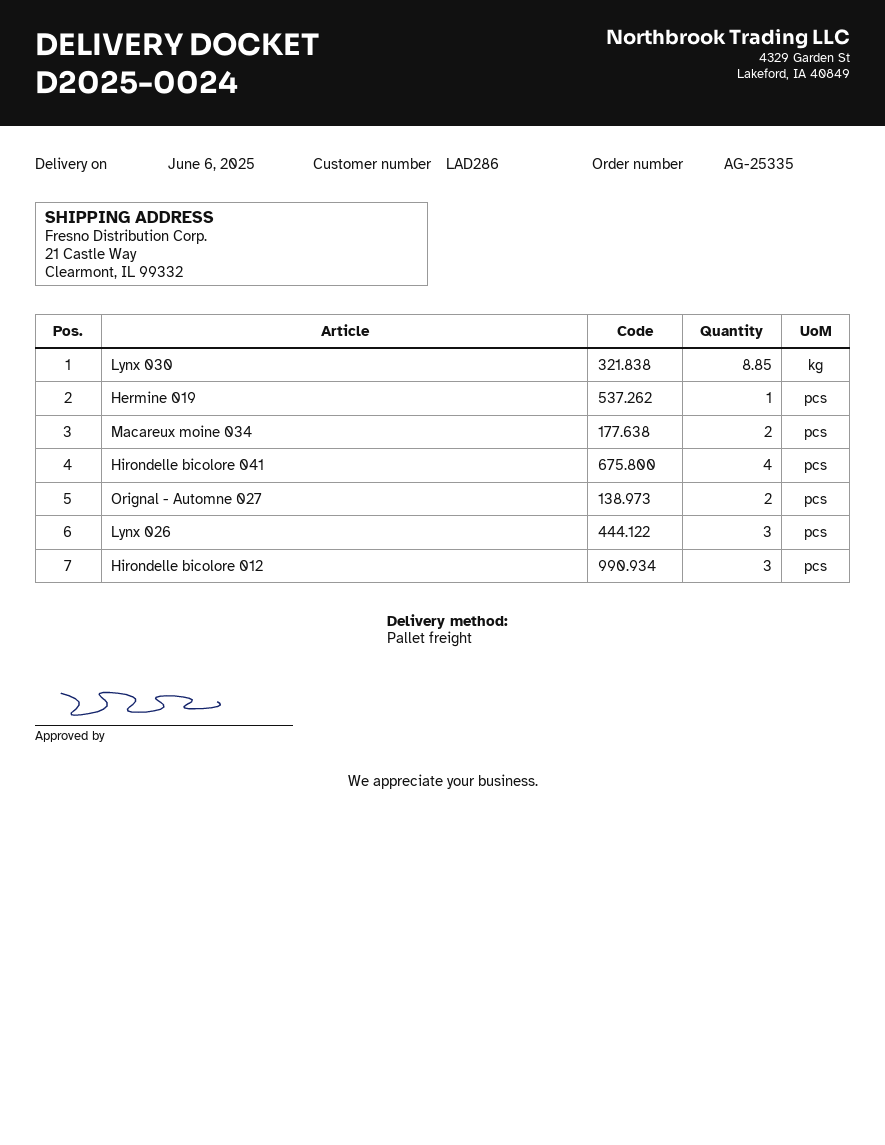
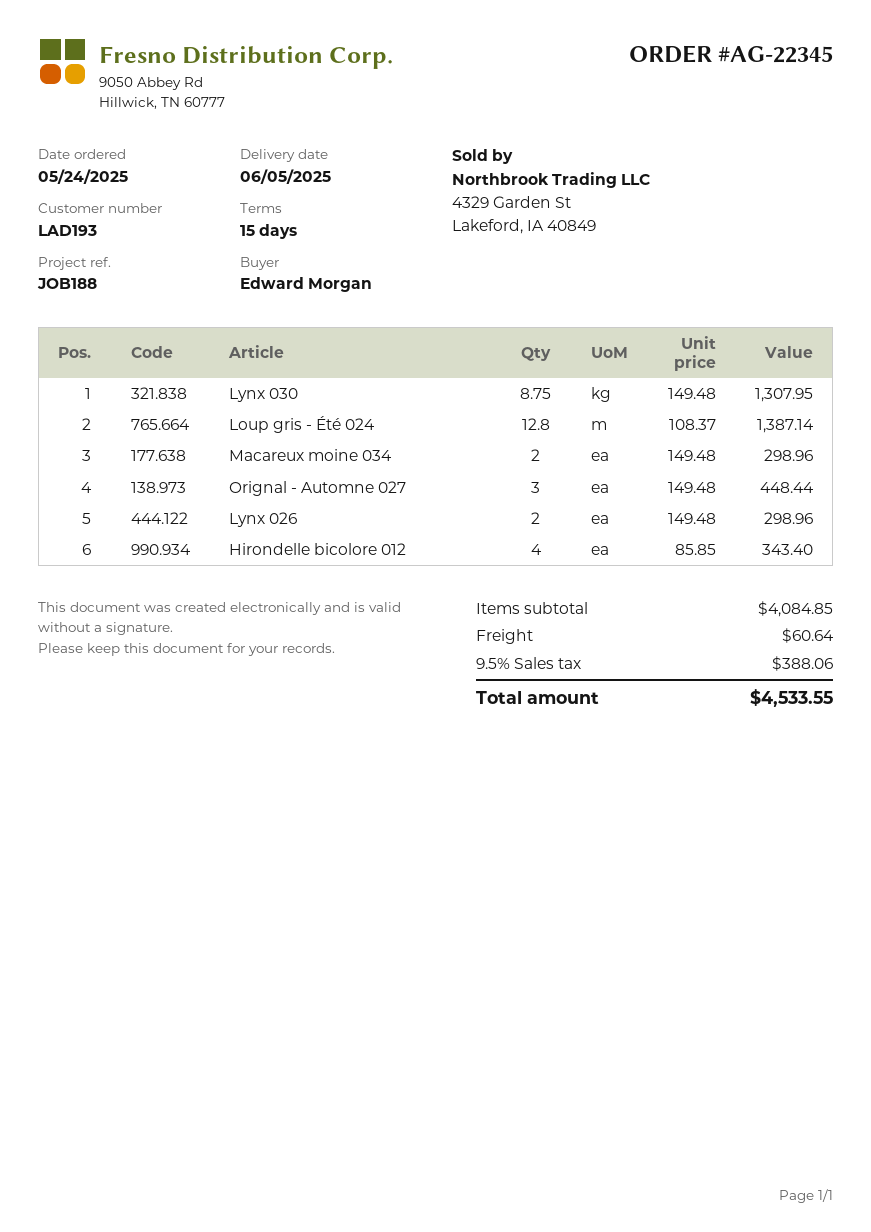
order number: AG-25335 -> AG-22345
delivery date: 2025-06-06 -> 2025-06-05
customer number: LAD286 -> LAD193
Lynx 030: 8.85 -> 8.75
Hermine 019: 1 -> none
Hirondelle bicolore 041: 4 -> none
Orignal - Automne 027: 2 -> 3
Lynx 026: 3 -> 2
Hirondelle bicolore 012: 3 -> 4
Loup gris - Été 024: none -> 12.8

